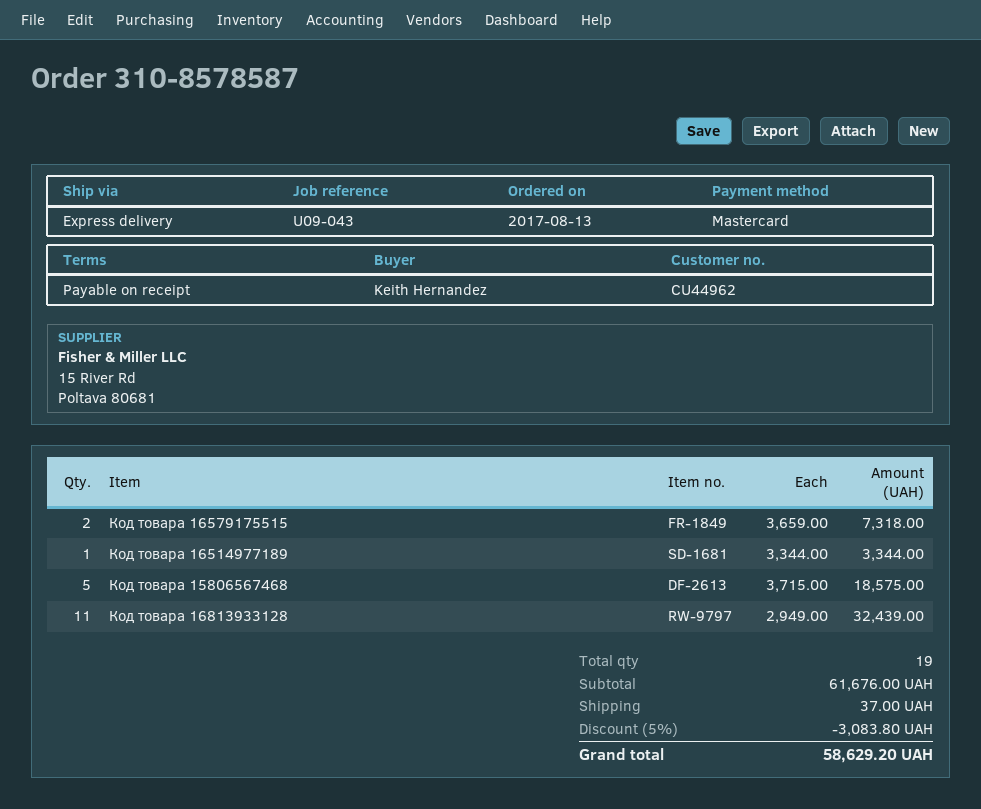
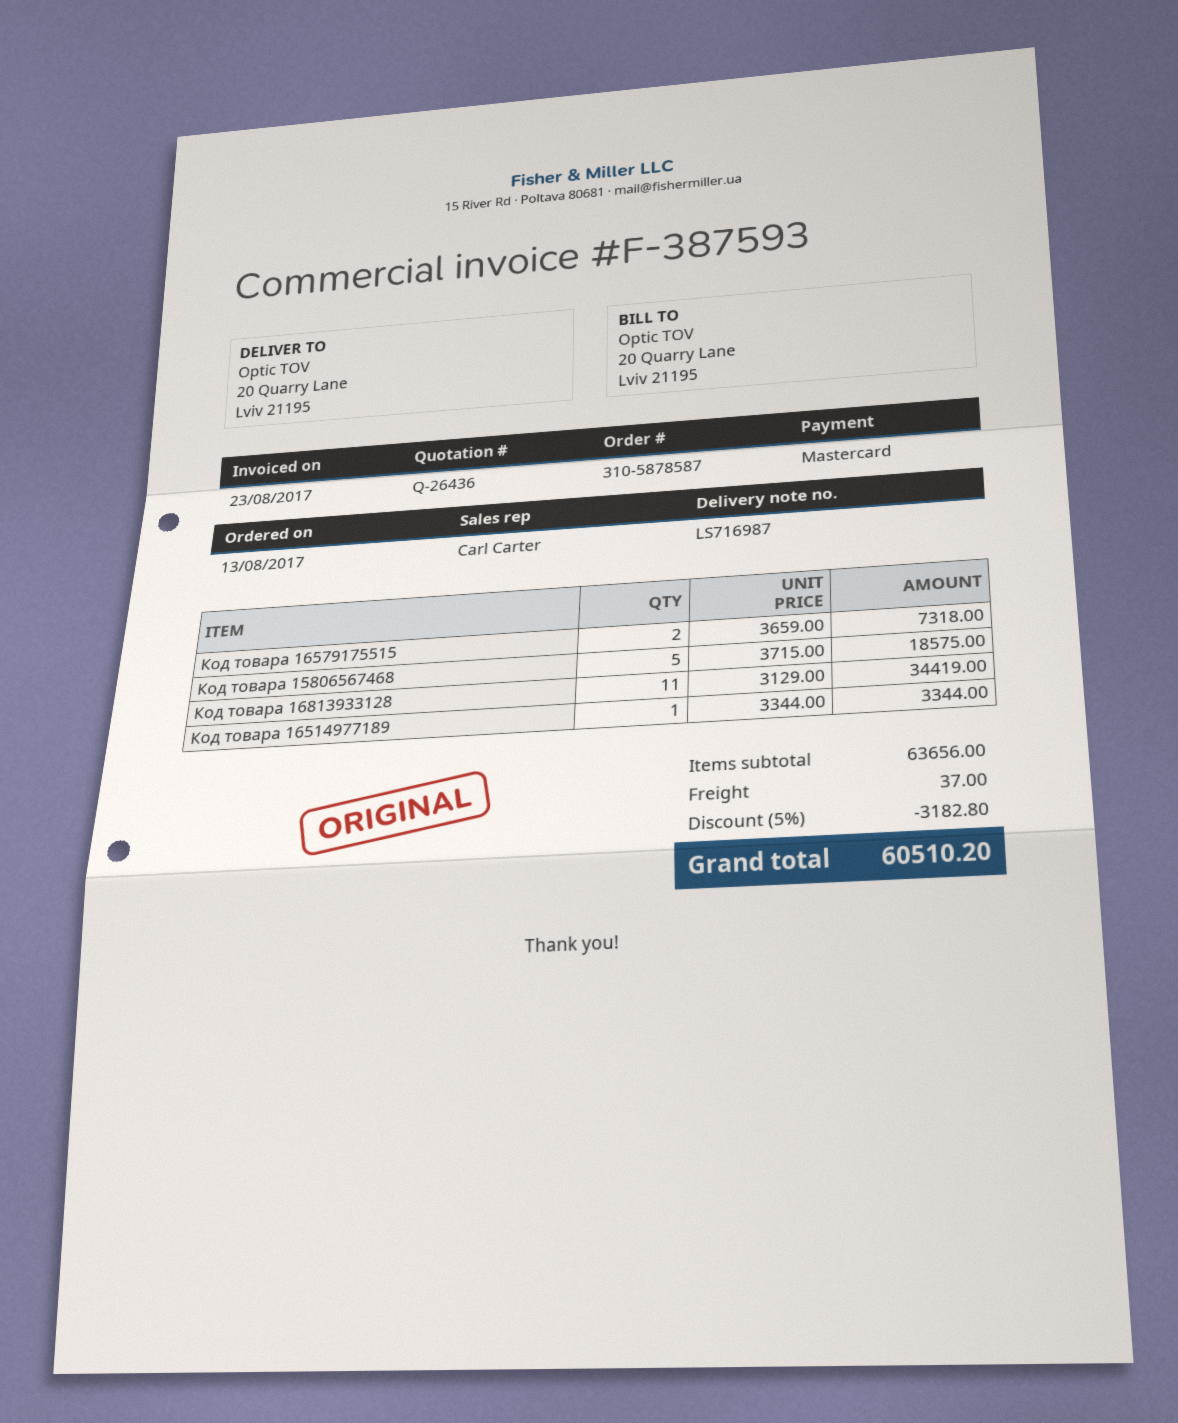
order number: 310-8578587 -> 310-5878587
Код товара 16813933128: 11 x 2949.00 = 32439.00 -> 11 x 3129.00 = 34419.00
subtotal: 61676.00 -> 63656.00
discount: 5% = 3083.80 -> 5% = 3182.80
total: 58629.20 -> 60510.20

